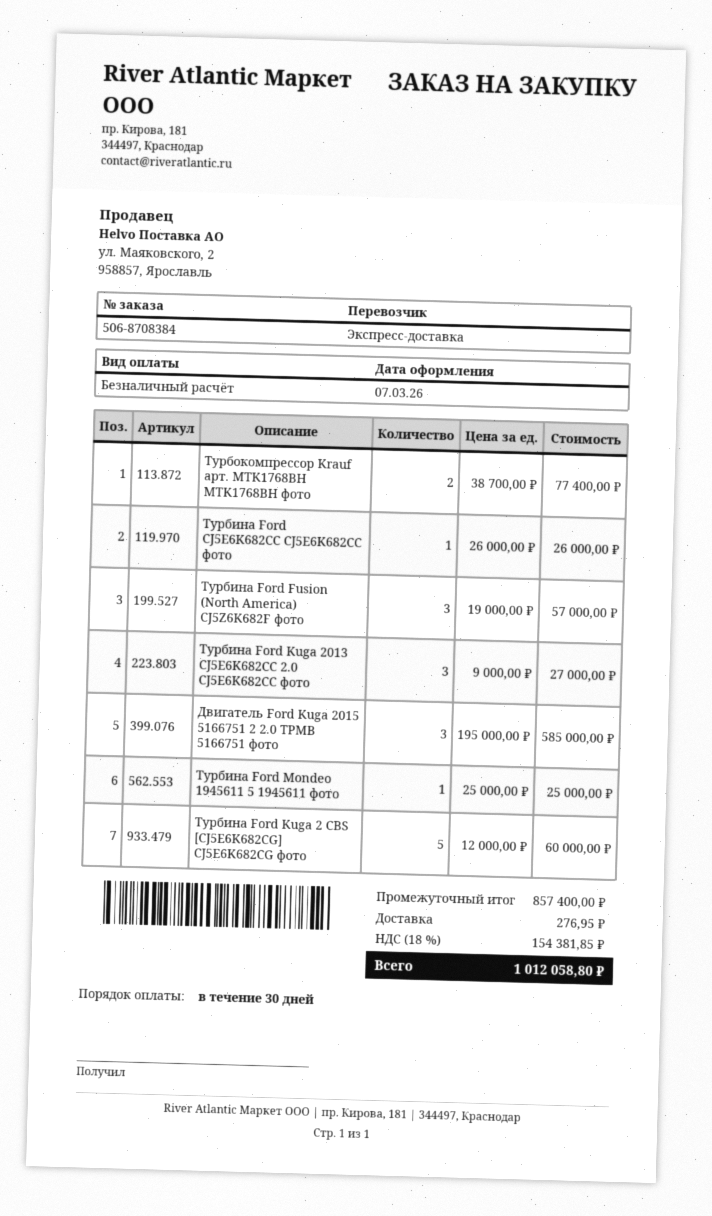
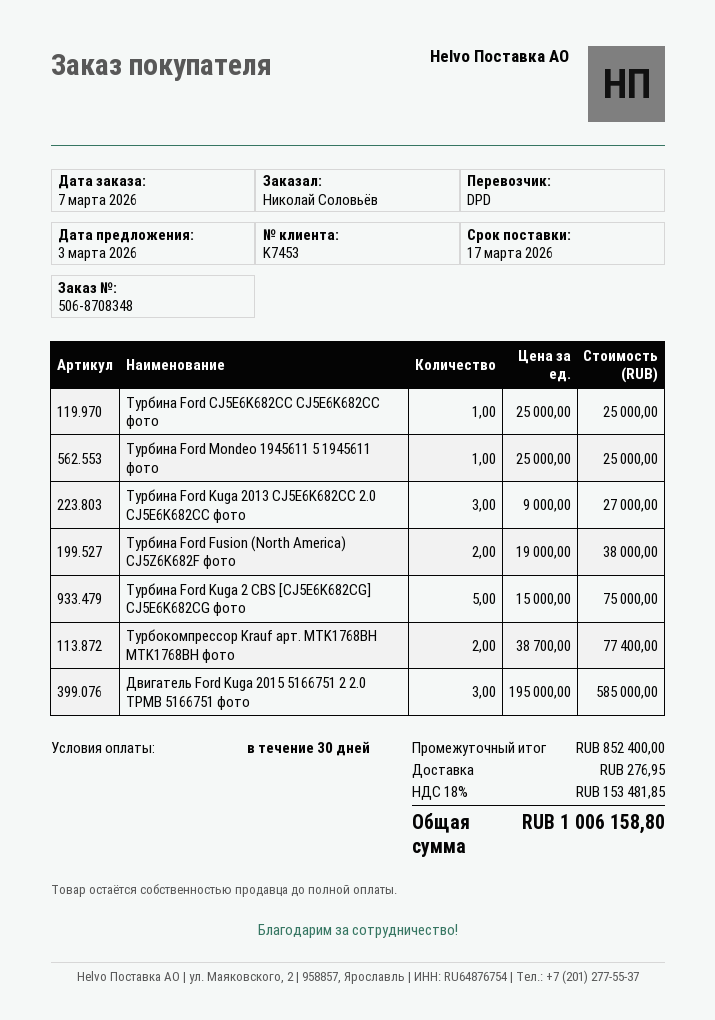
order number: 506-8708384 -> 506-8708348
shipping method: express -> DPD
Турбина Ford CJ5E6K682CC CJ5E6K682CC фото: 1 x 26000.00 = 26000.00 -> 1 x 25000.00 = 25000.00
Турбина Ford Fusion (North America) CJ5Z6K682F фото: 3 x 19000.00 = 57000.00 -> 2 x 19000.00 = 38000.00
Турбина Ford Kuga 2 CBS [CJ5E6K682CG] CJ5E6K682CG фото: 5 x 12000.00 = 60000.00 -> 5 x 15000.00 = 75000.00
subtotal: 857400.00 -> 852400.00
tax: 18% = 154381.85 -> 18% = 153481.85
total: 1012058.80 -> 1006158.80

